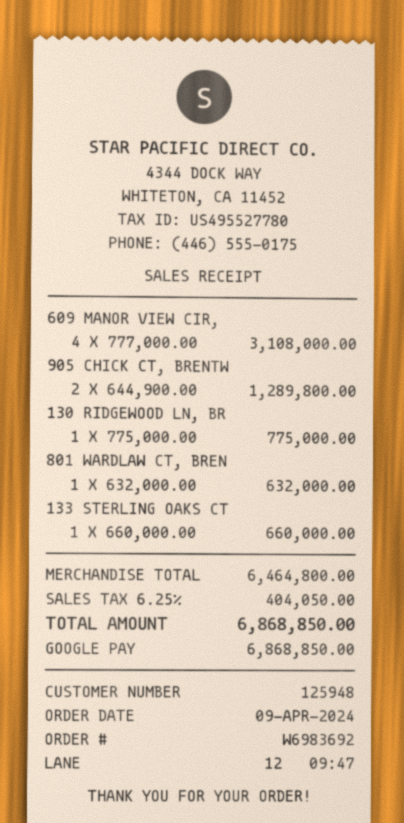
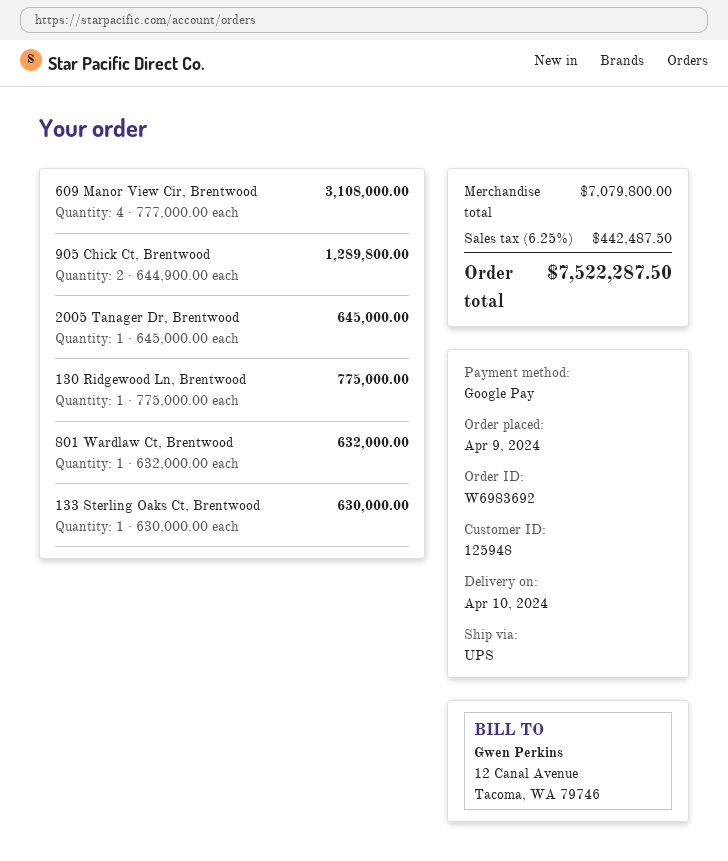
133 STERLING OAKS CT: 1 x 660000.00 = 660000.00 -> 1 x 630000.00 = 630000.00
2005 Tanager Dr, Brentwood: none -> 1 x 645000.00 = 645000.00
subtotal: 6464800.00 -> 7079800.00
tax: 6.25% = 404050.00 -> 6.25% = 442487.50
total: 6868850.00 -> 7522287.50

